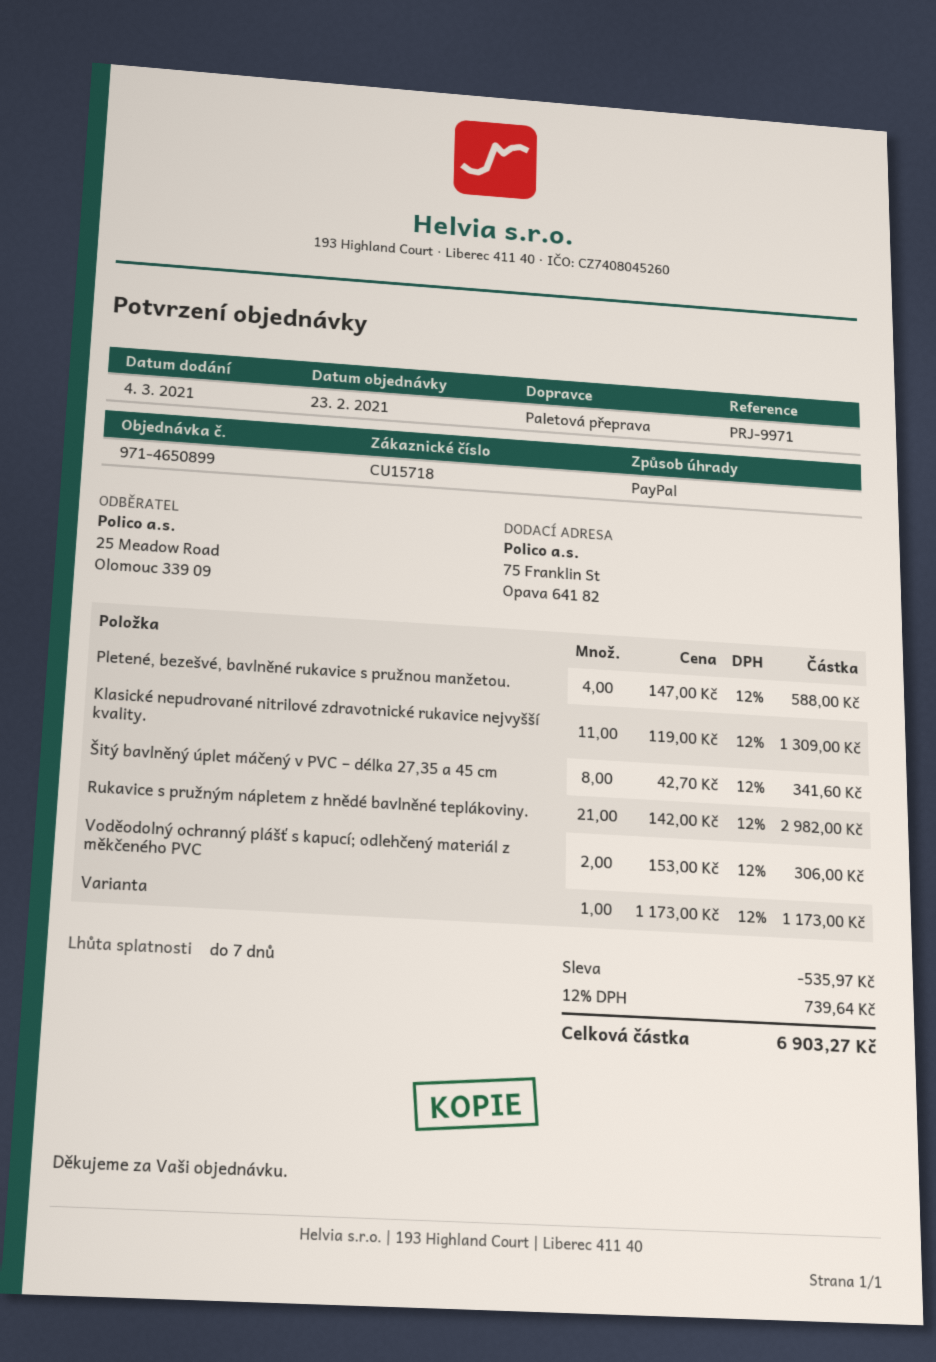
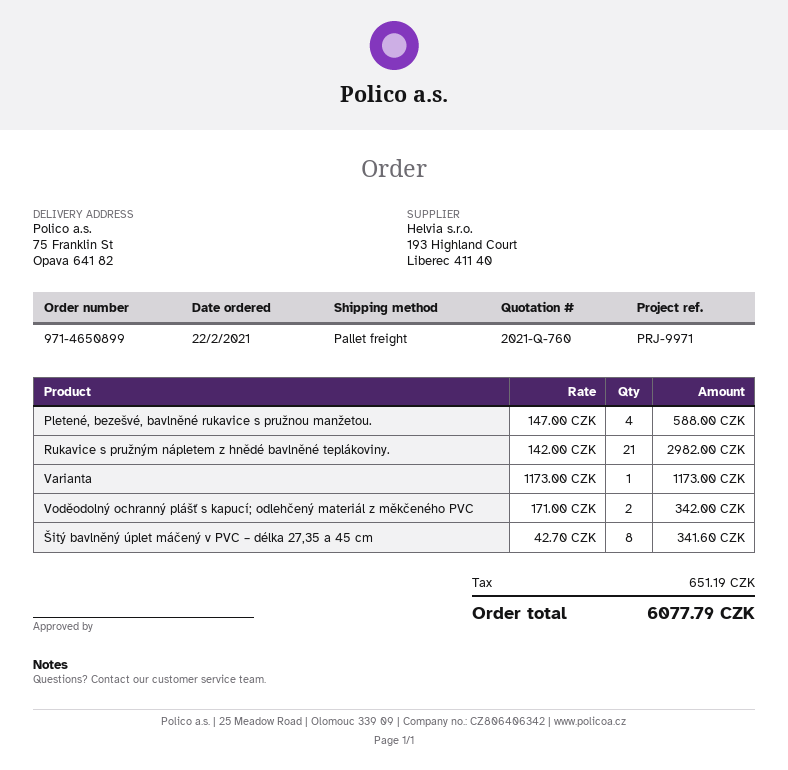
order date: 2021-02-23 -> 2021-02-22
Klasické nepudrované nitrilové zdravotnické rukavice nejvyšší kvality.: 11 x 119.00 = 1309.00 -> none
Voděodolný ochranný plášť s kapucí; odlehčený materiál z měkčeného PVC: 2 x 153.00 = 306.00 -> 2 x 171.00 = 342.00
discount: 535.97 -> none
tax: 739.64 -> 651.19
total: 6903.27 -> 6077.79

